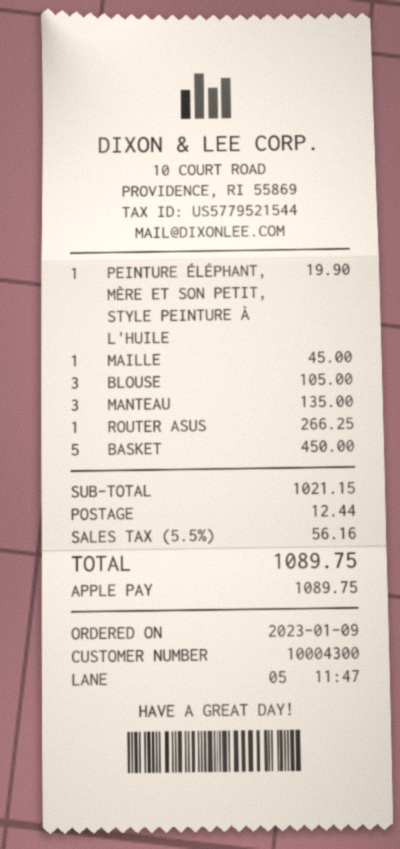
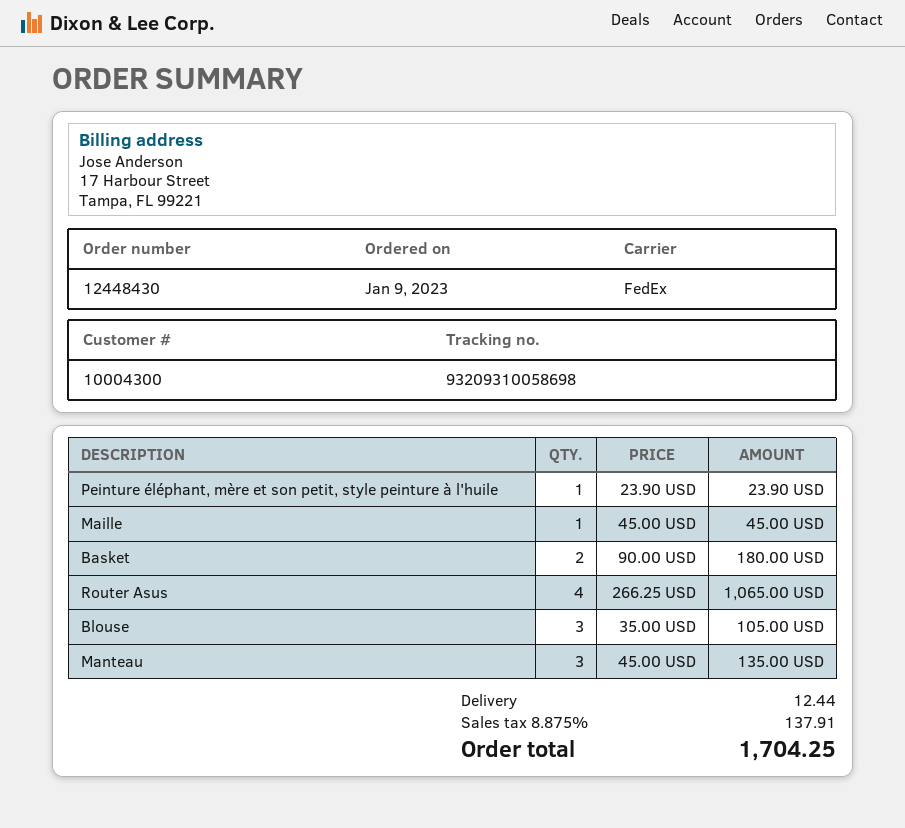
PEINTURE ÉLÉPHANT, MÈRE ET SON PETIT, STYLE PEINTURE À L'HUILE: 1 for 19.90 -> 1 for 23.90
ROUTER ASUS: 1 for 266.25 -> 4 for 1065.00
BASKET: 5 for 450.00 -> 2 for 180.00
tax: 5.5% = 56.16 -> 8.875% = 137.91
total: 1089.75 -> 1704.25

